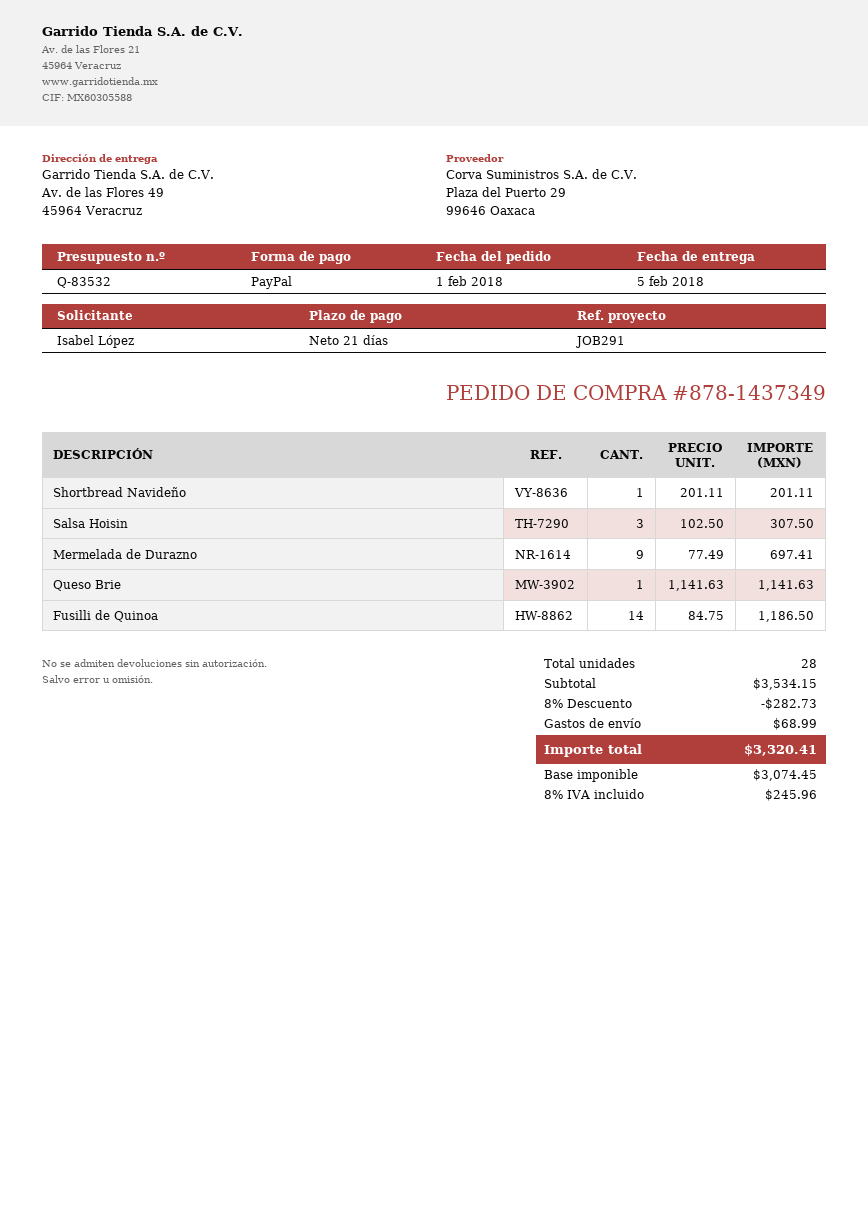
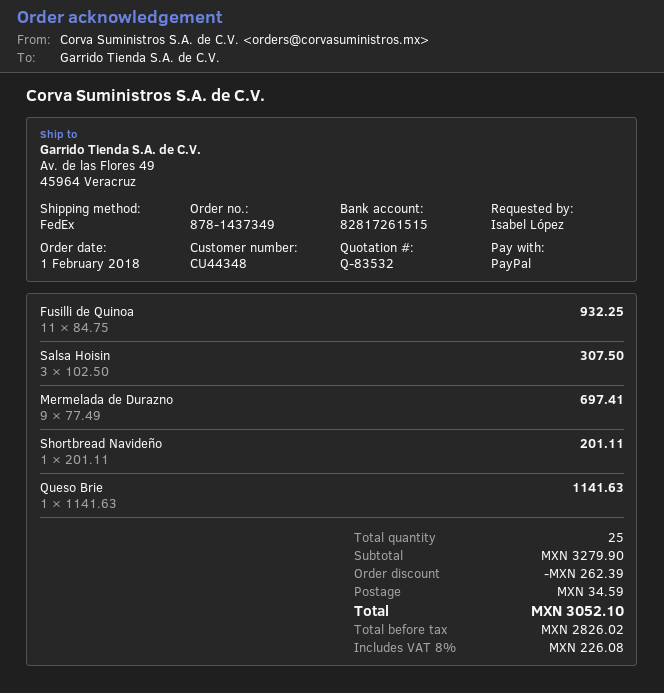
Fusilli de Quinoa: 14 x 84.75 = 1186.50 -> 11 x 84.75 = 932.25
total quantity: 28 -> 25
subtotal: 3534.15 -> 3279.90
discount: 282.73 -> 262.39
shipping: 68.99 -> 34.59
net: 3074.45 -> 2826.02
tax: 8% = 245.96 -> 8% = 226.08
total: 3320.41 -> 3052.10

